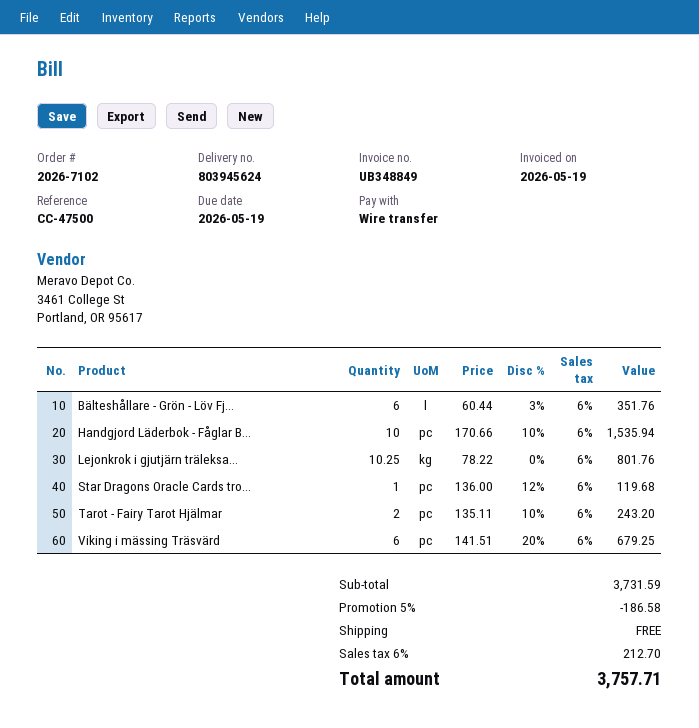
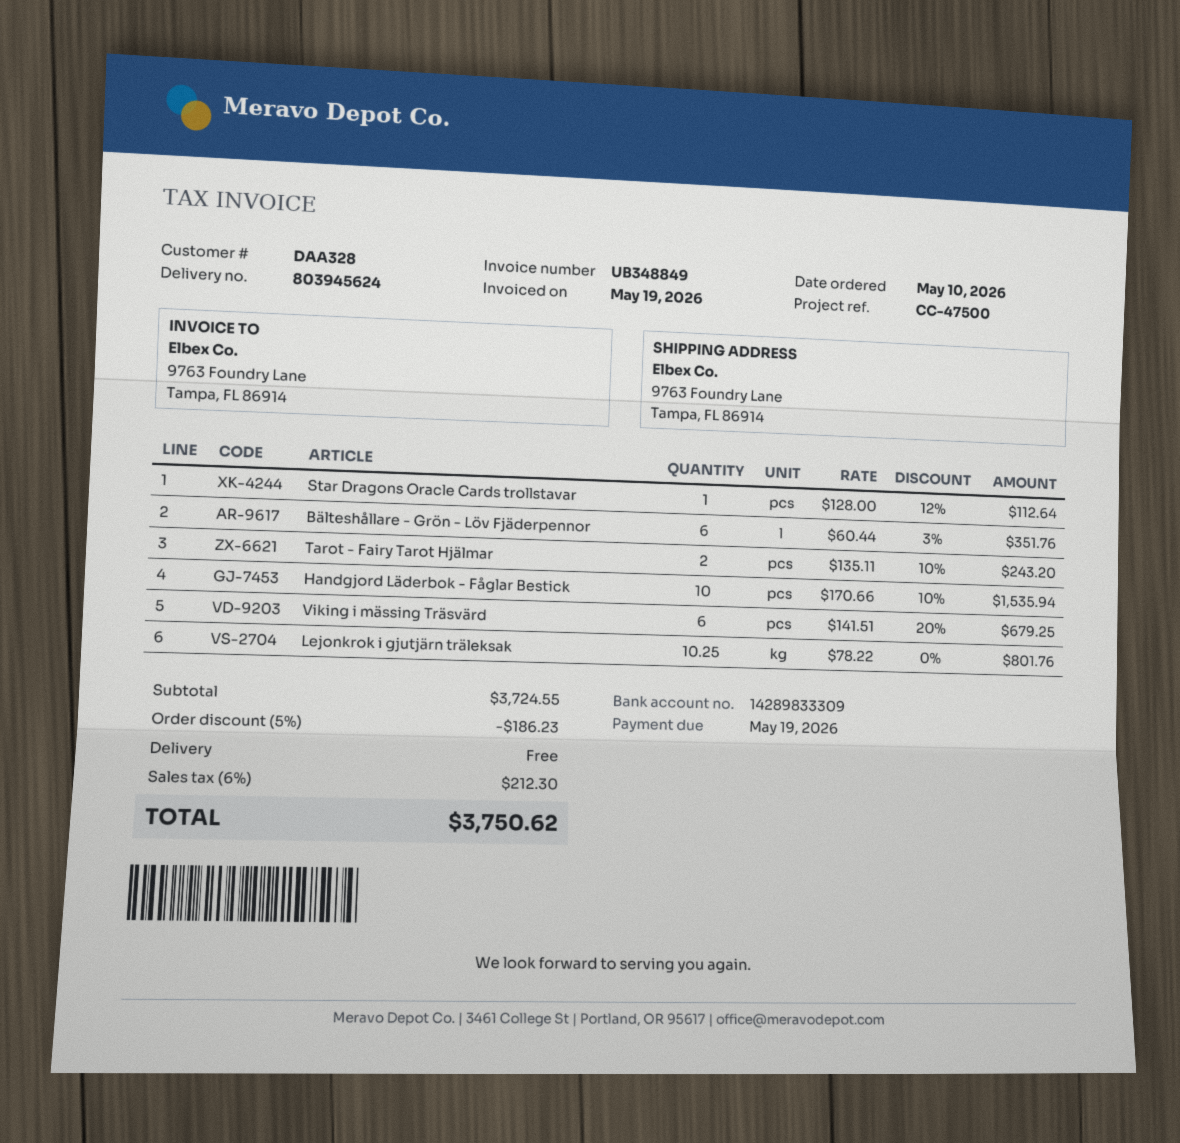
Star Dragons Oracle Cards tro...: 1 x 136.00 - 12% = 119.68 -> 1 x 128.00 - 12% = 112.64
subtotal: 3731.59 -> 3724.55
discount: 5% = 186.58 -> 5% = 186.23
tax: 6% = 212.70 -> 6% = 212.30
total: 3757.71 -> 3750.62

